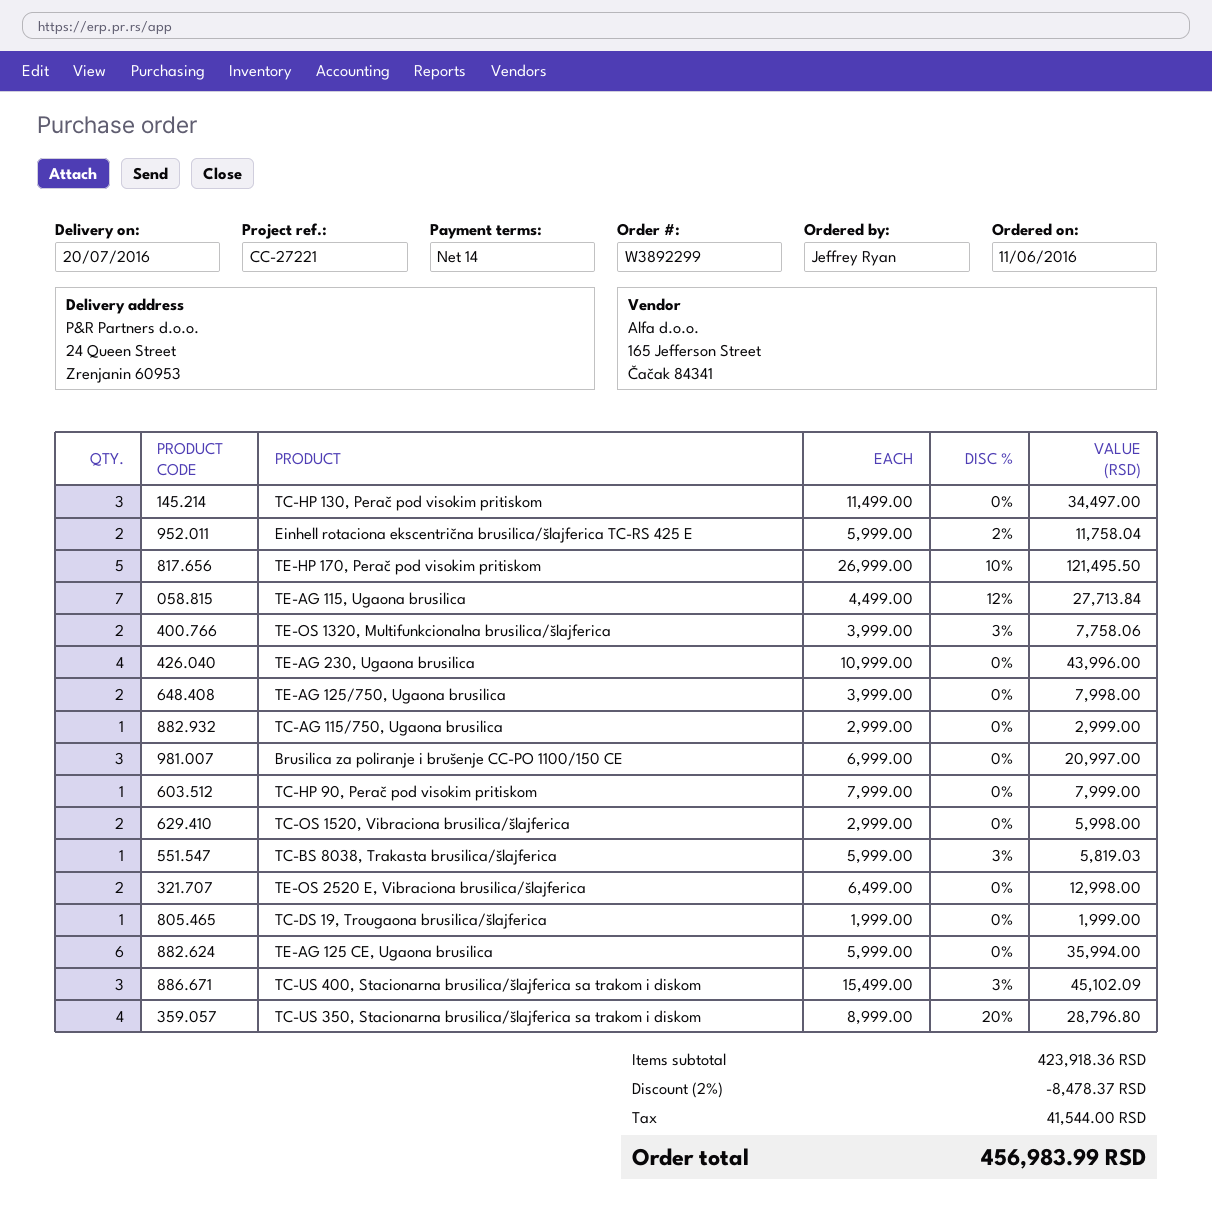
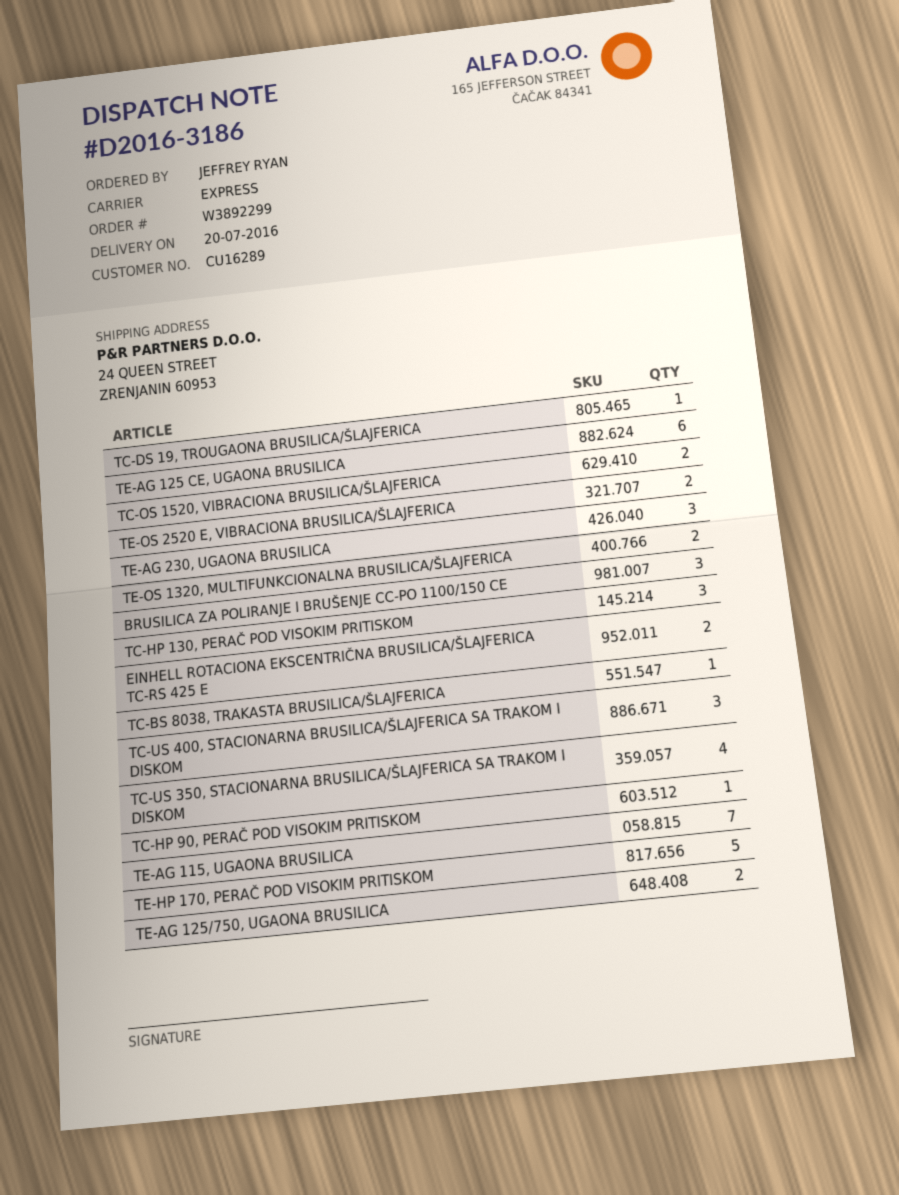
TE-AG 230, Ugaona brusilica: 4 -> 3
TC-AG 115/750, Ugaona brusilica: 1 -> none

